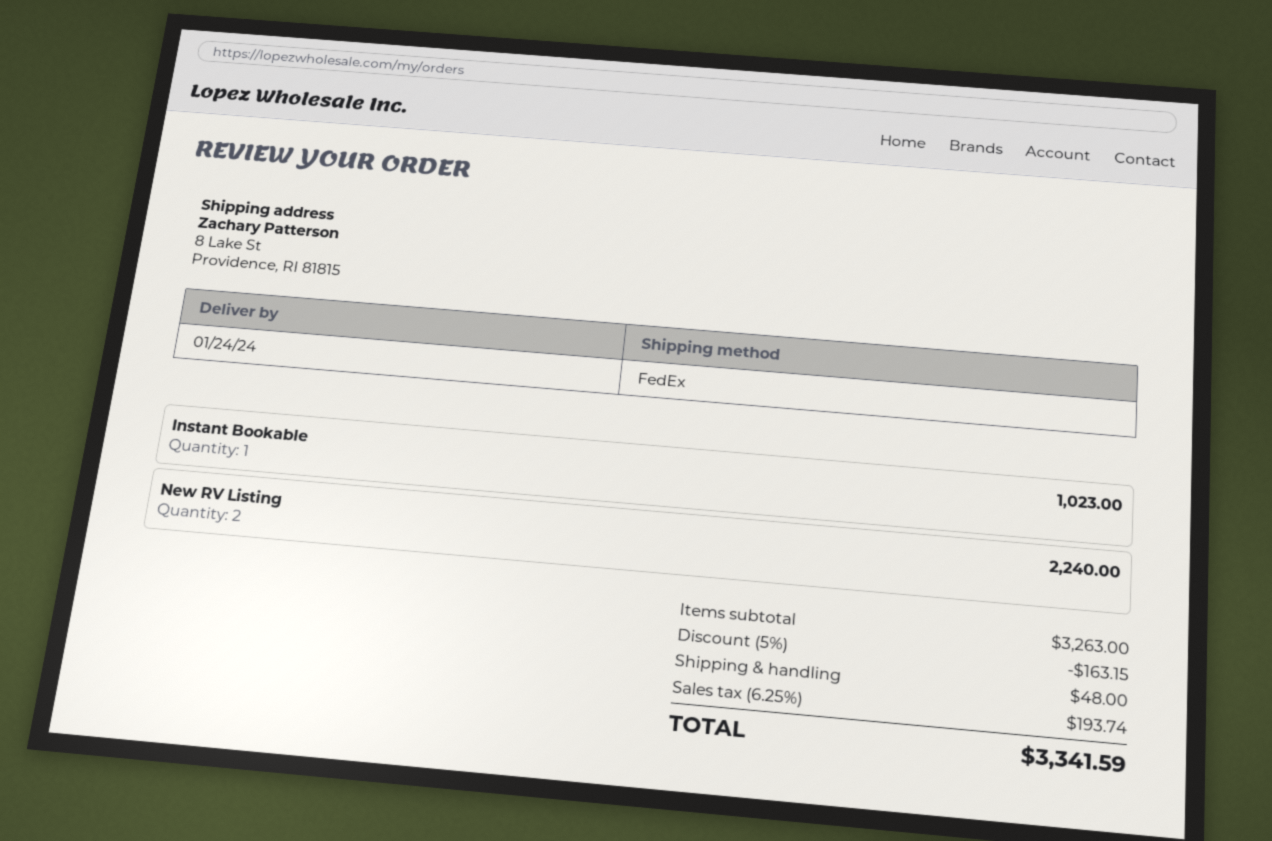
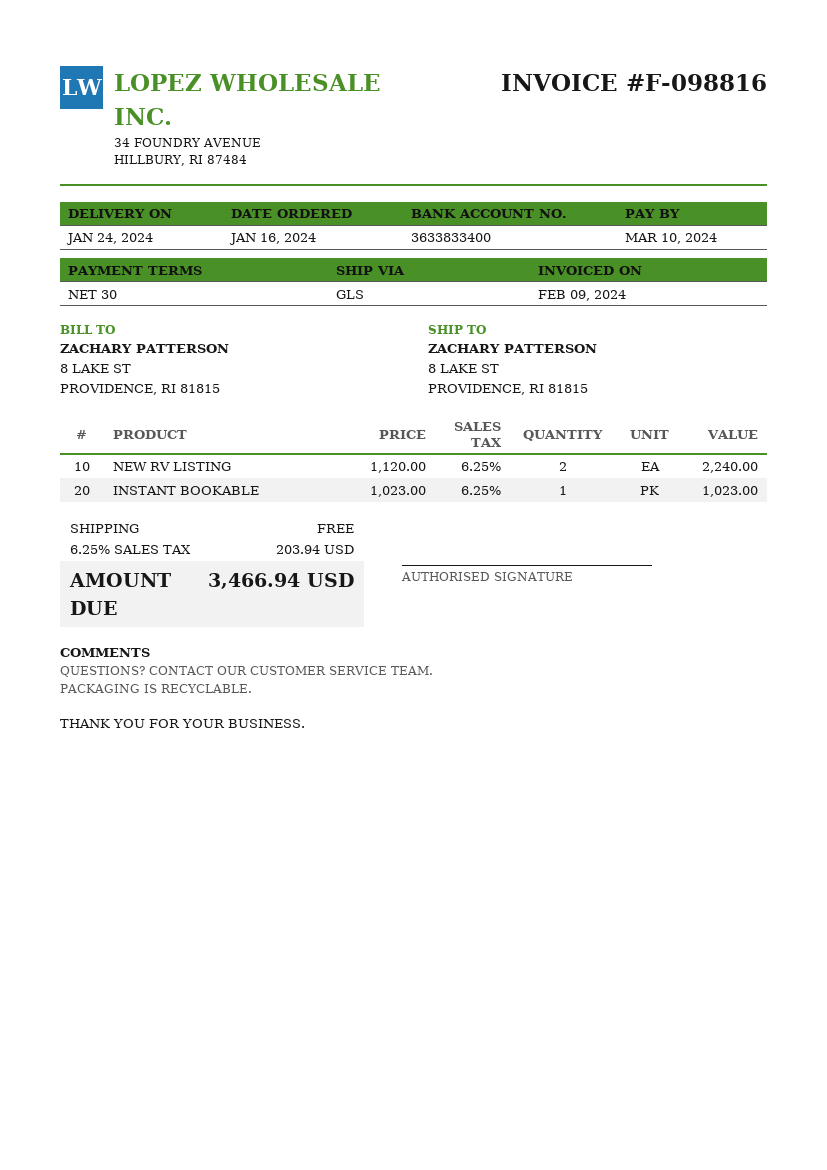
shipping method: FedEx -> GLS
discount: 5% = 163.15 -> none
shipping: 48.00 -> 0.00
tax: 6.25% = 193.74 -> 6.25% = 203.94
total: 3341.59 -> 3466.94

